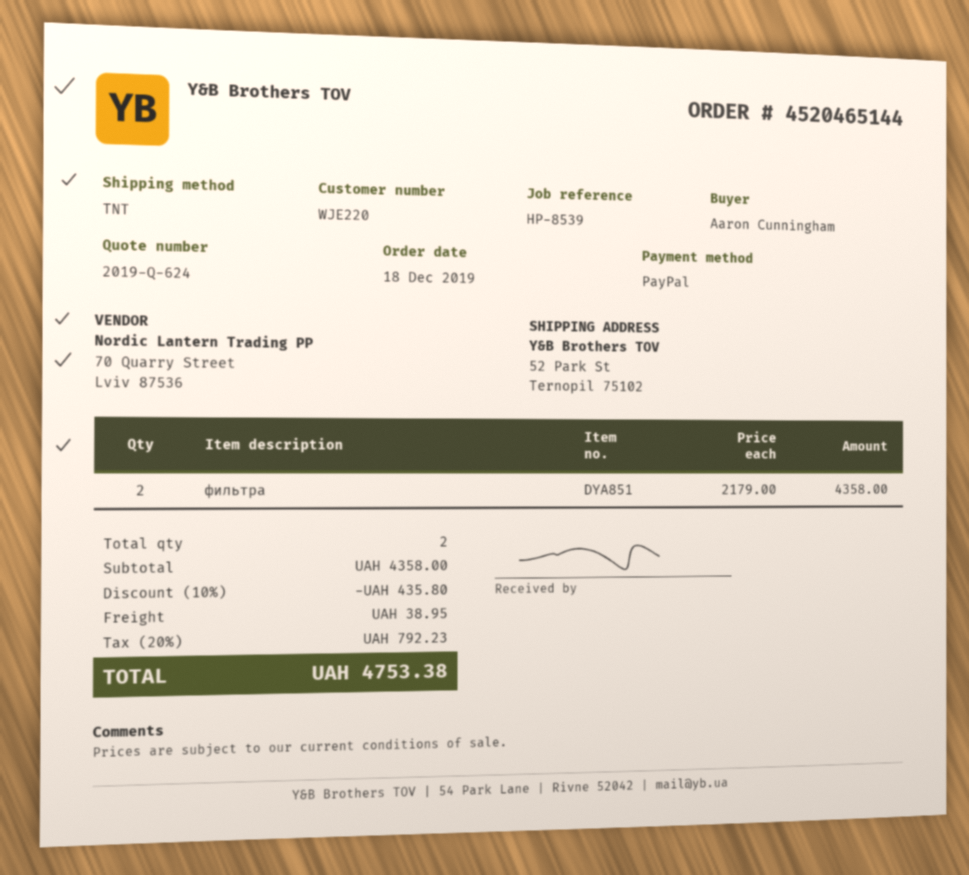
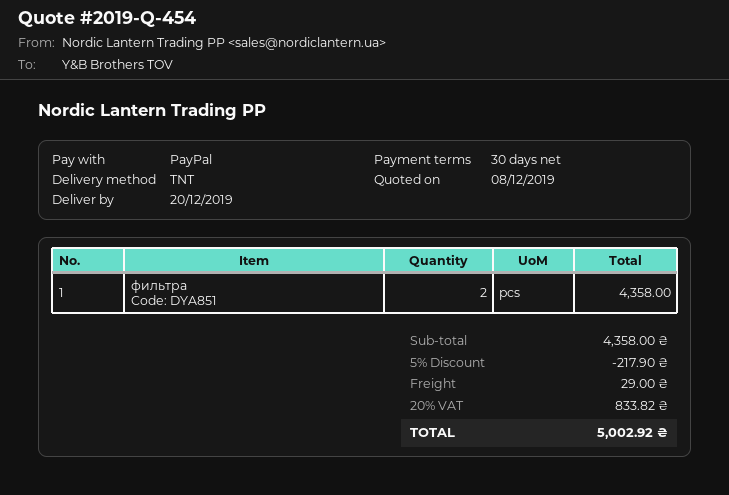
quote number: 2019-Q-624 -> 2019-Q-454
discount: 10% = 435.80 -> 5% = 217.90
shipping: 38.95 -> 29.00
tax: 20% = 792.23 -> 20% = 833.82
total: 4753.38 -> 5002.92

